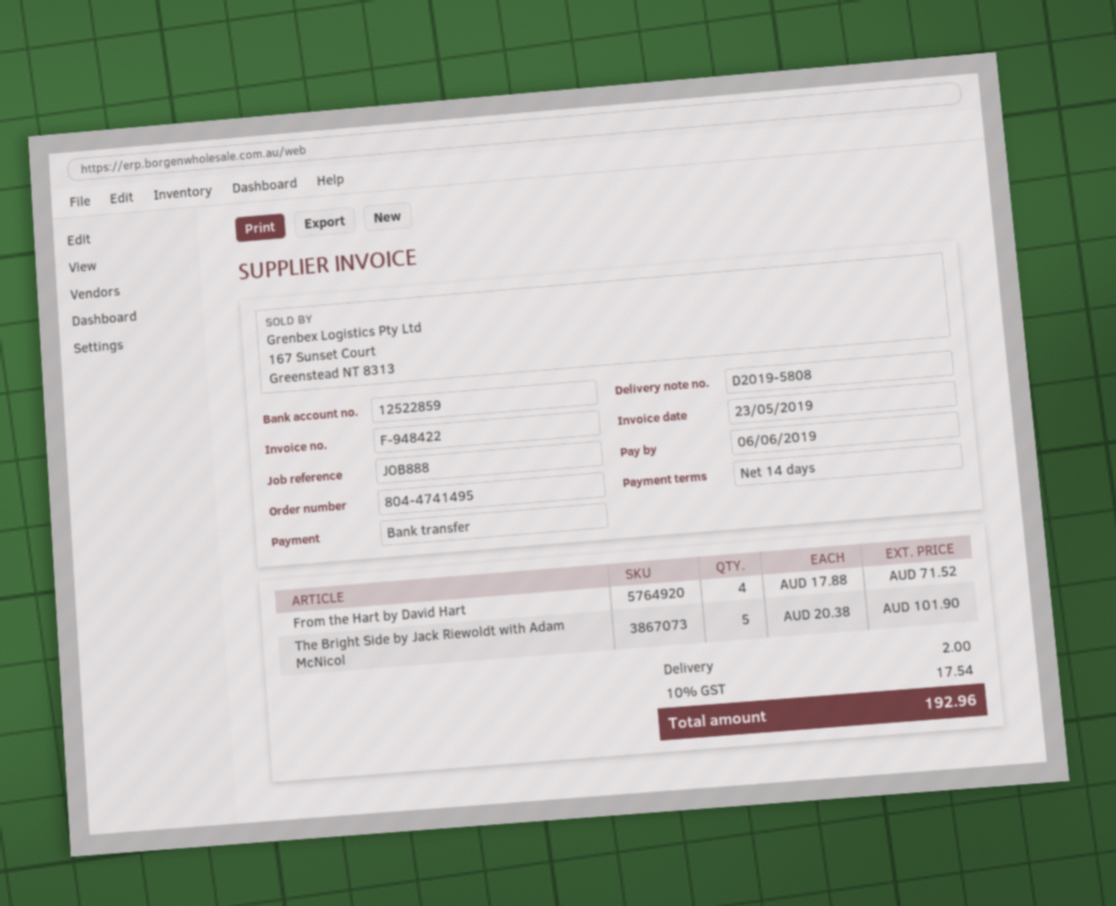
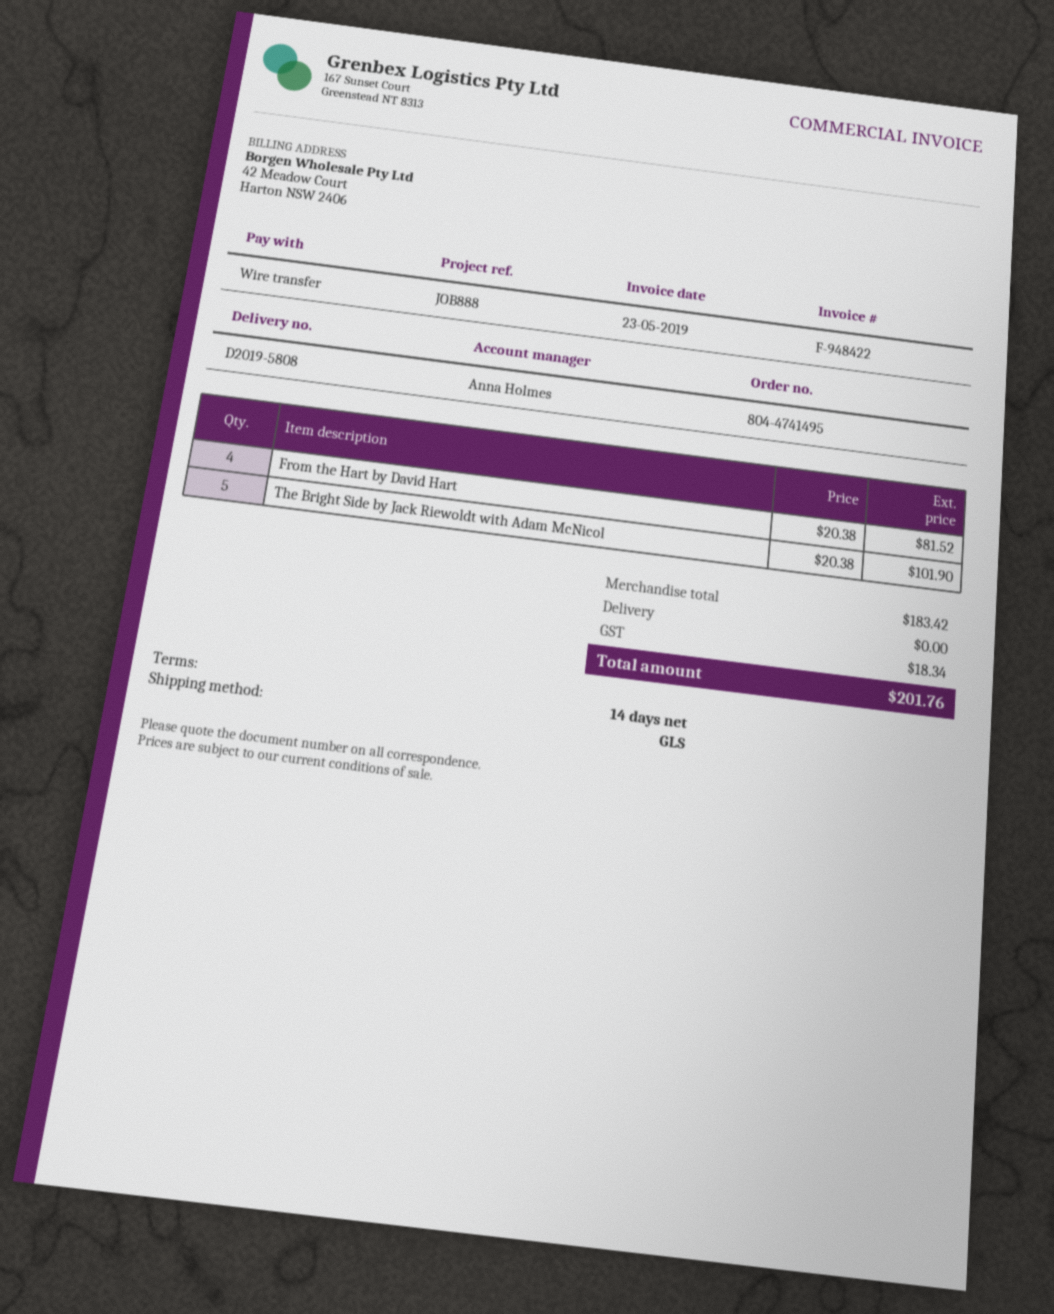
From the Hart by David Hart: 4 x 17.88 = 71.52 -> 4 x 20.38 = 81.52
shipping: 2.00 -> 0.00
tax: 17.54 -> 18.34
total: 192.96 -> 201.76

